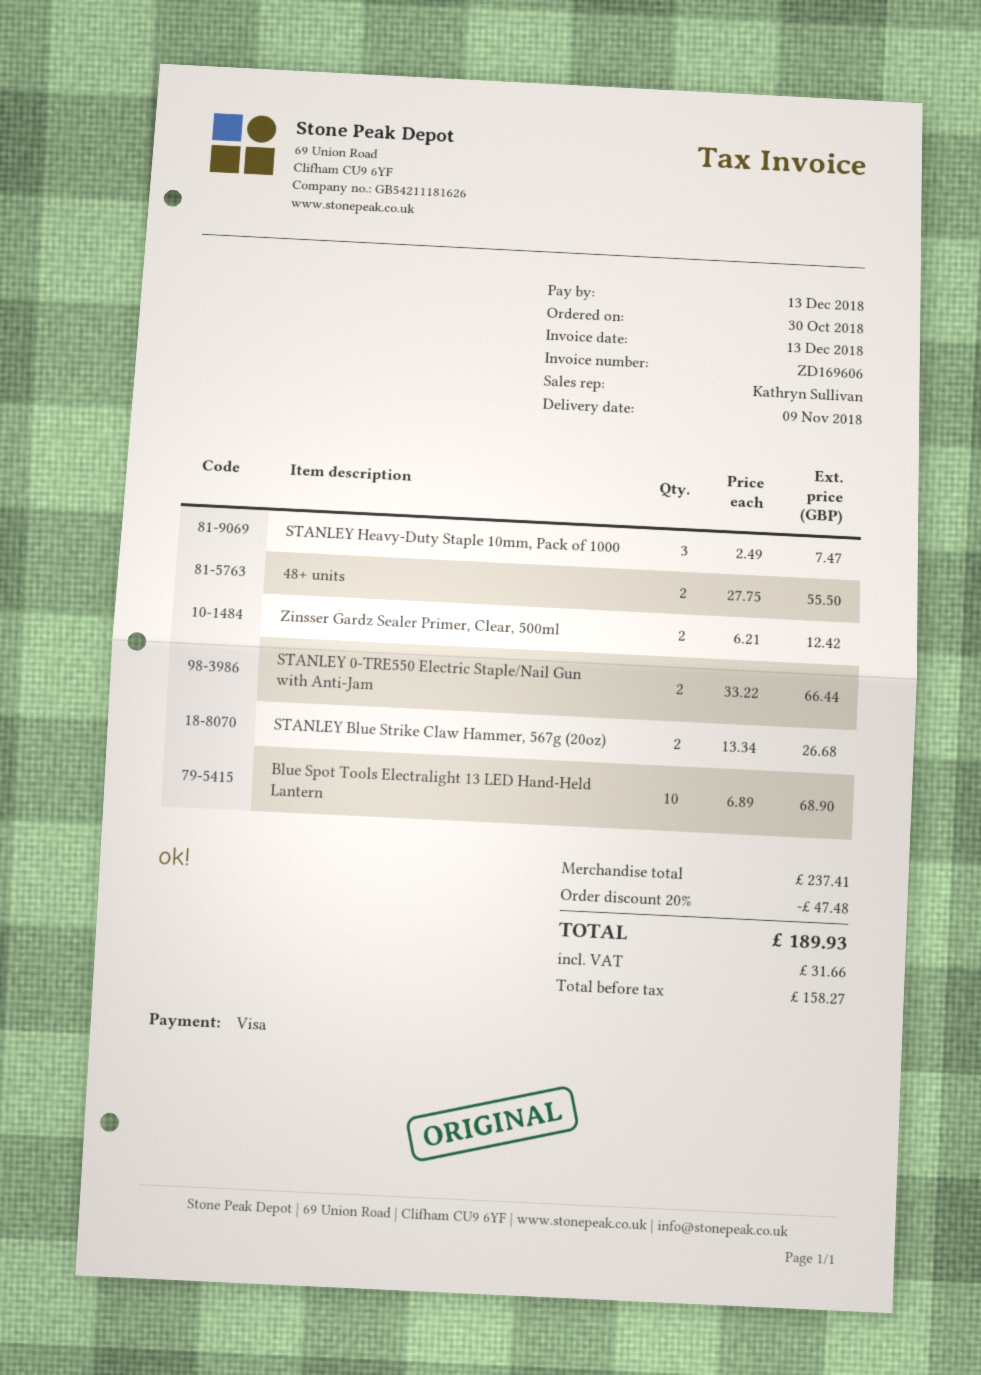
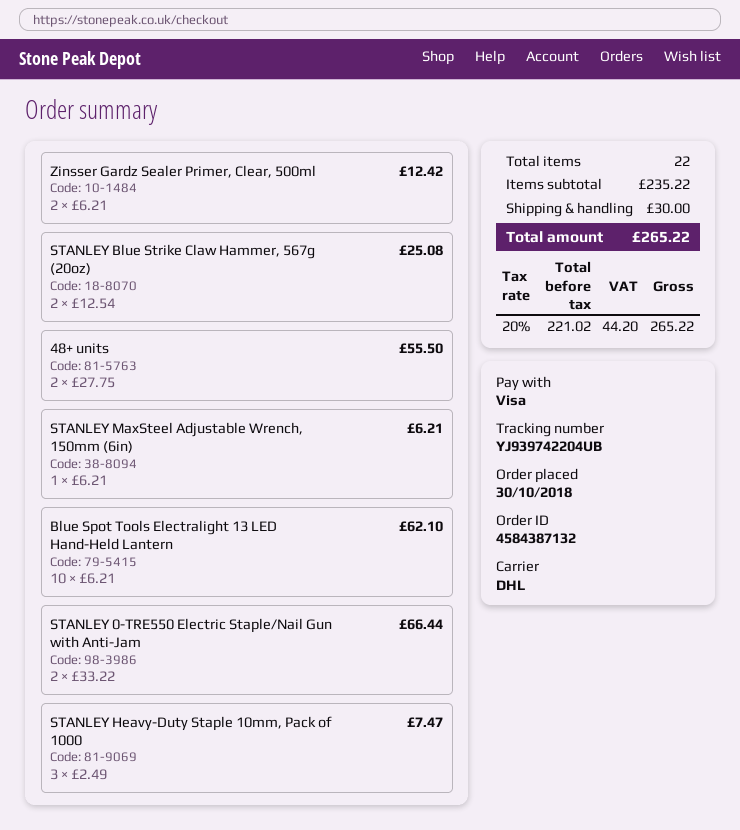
STANLEY Blue Strike Claw Hammer, 567g (20oz): 2 x 13.34 = 26.68 -> 2 x 12.54 = 25.08
Blue Spot Tools Electralight 13 LED Hand-Held Lantern: 10 x 6.89 = 68.90 -> 10 x 6.21 = 62.10
STANLEY MaxSteel Adjustable Wrench, 150mm (6in): none -> 1 x 6.21 = 6.21
subtotal: 237.41 -> 235.22
discount: 20% = 47.48 -> none
shipping: none -> 30.00
net: 158.27 -> 221.02
tax: 31.66 -> 44.20
total: 189.93 -> 265.22

